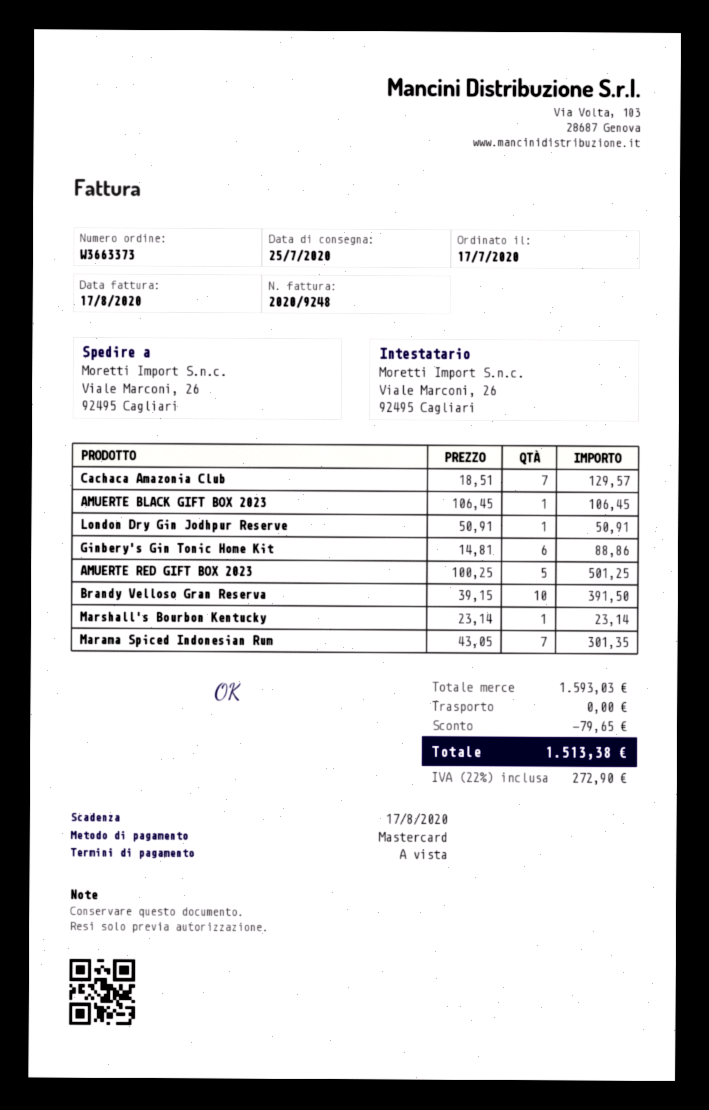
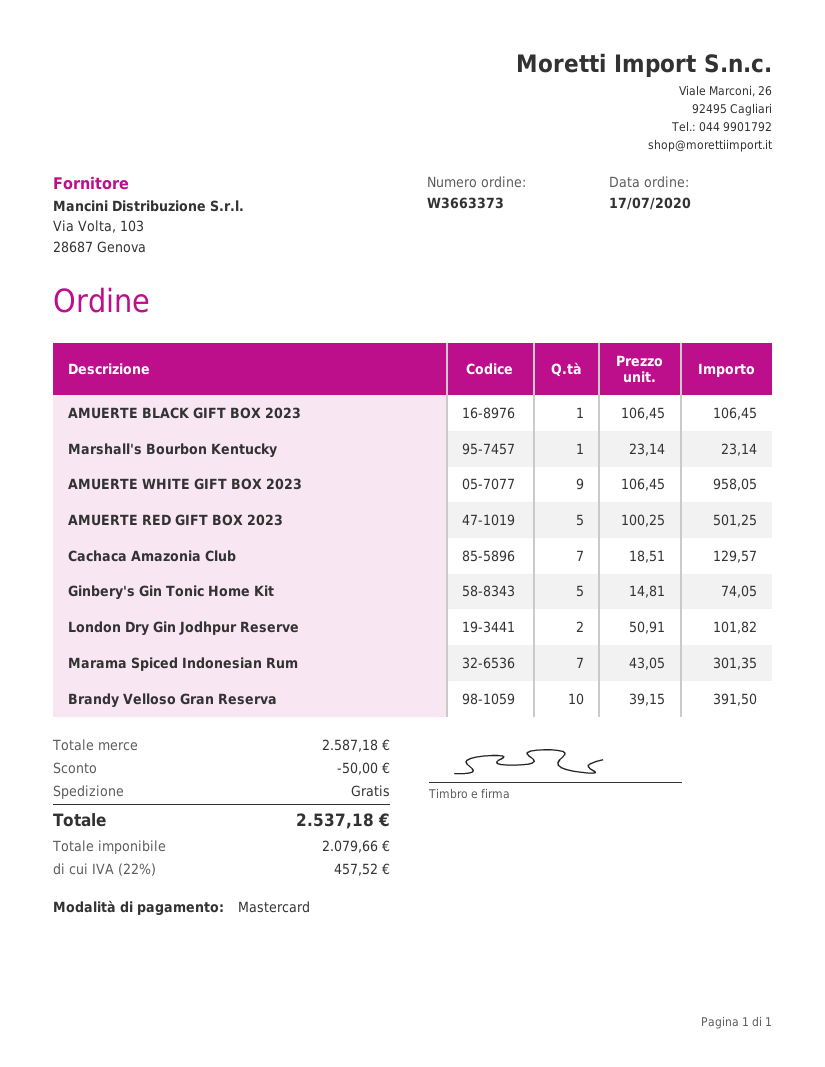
London Dry Gin Jodhpur Reserve: 1 x 50.91 = 50.91 -> 2 x 50.91 = 101.82
Ginbery's Gin Tonic Home Kit: 6 x 14.81 = 88.86 -> 5 x 14.81 = 74.05
AMUERTE WHITE GIFT BOX 2023: none -> 9 x 106.45 = 958.05
subtotal: 1593.03 -> 2587.18
discount: 79.65 -> 50.00
tax: 22% = 272.90 -> 22% = 457.52
total: 1513.38 -> 2537.18

